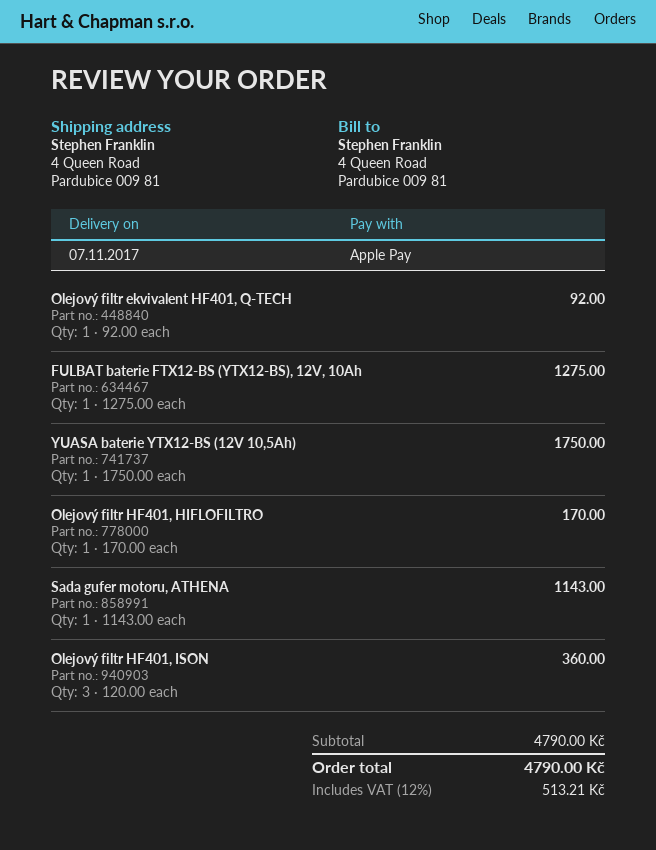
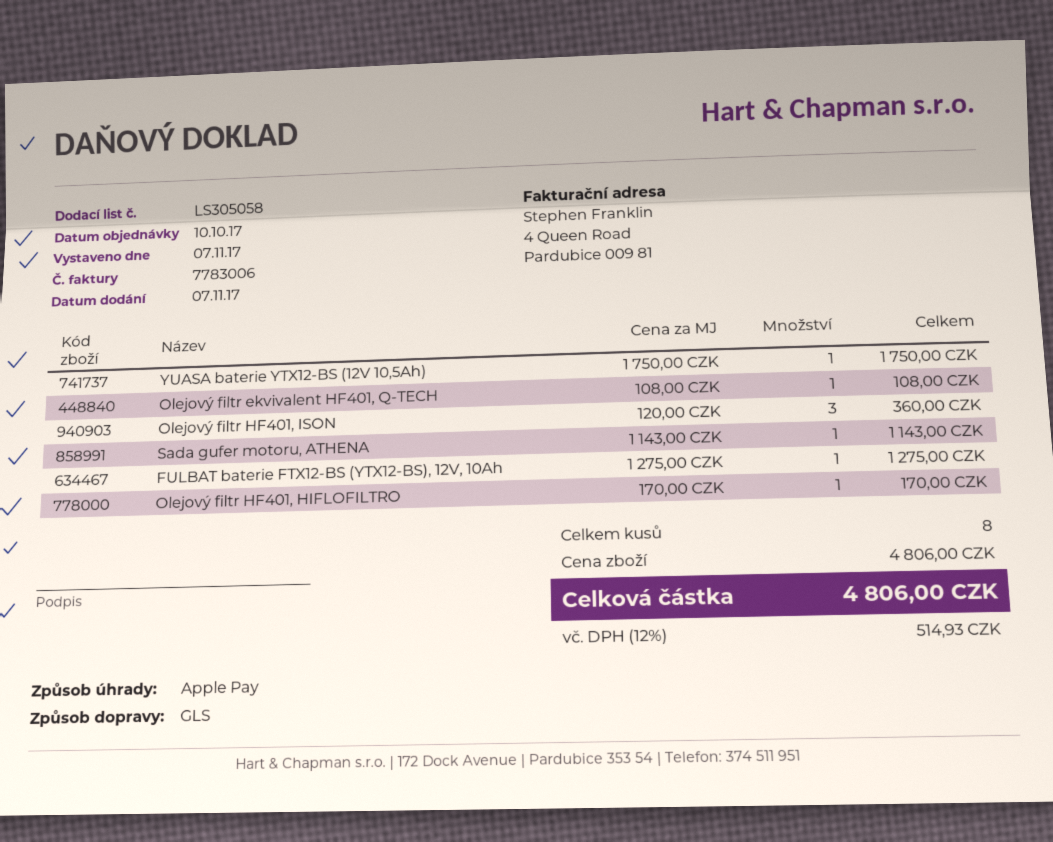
Olejový filtr ekvivalent HF401, Q-TECH: 1 x 92.00 = 92.00 -> 1 x 108.00 = 108.00
subtotal: 4790.00 -> 4806.00
tax: 12% = 513.21 -> 12% = 514.93
total: 4790.00 -> 4806.00

